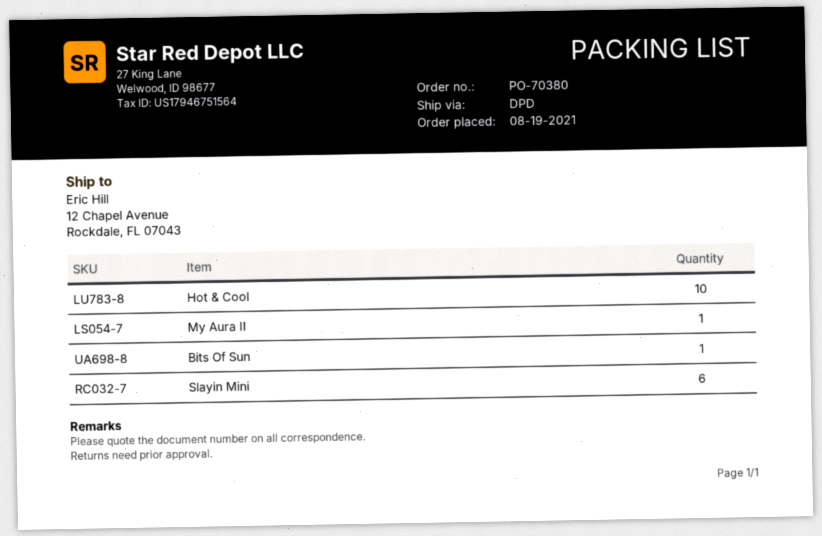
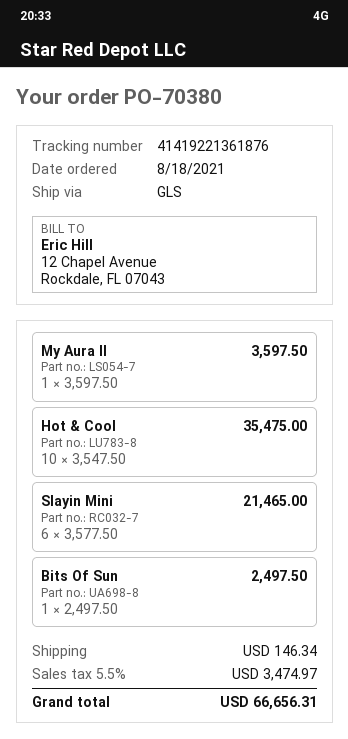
order date: 2021-08-19 -> 2021-08-18
shipping method: DPD -> GLS

